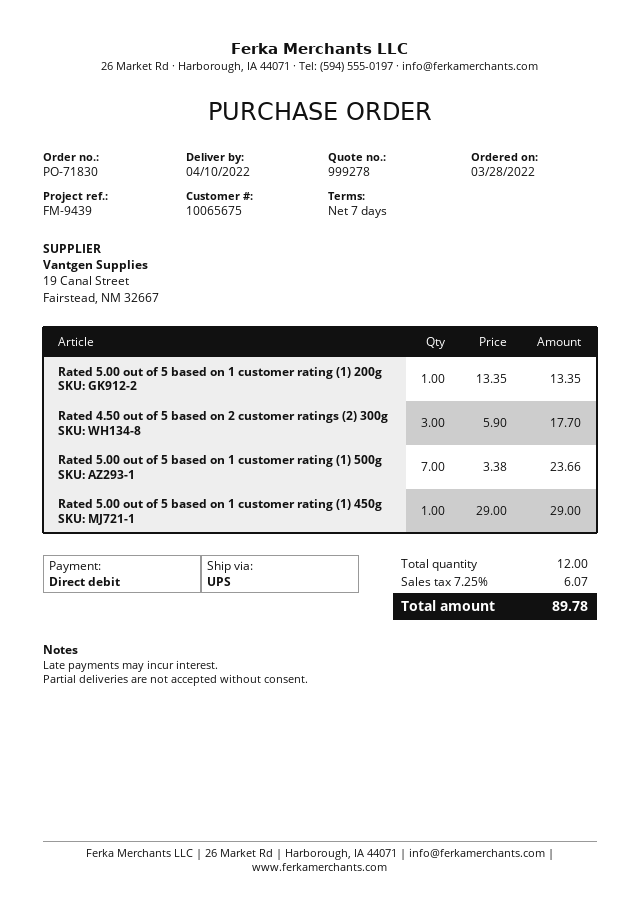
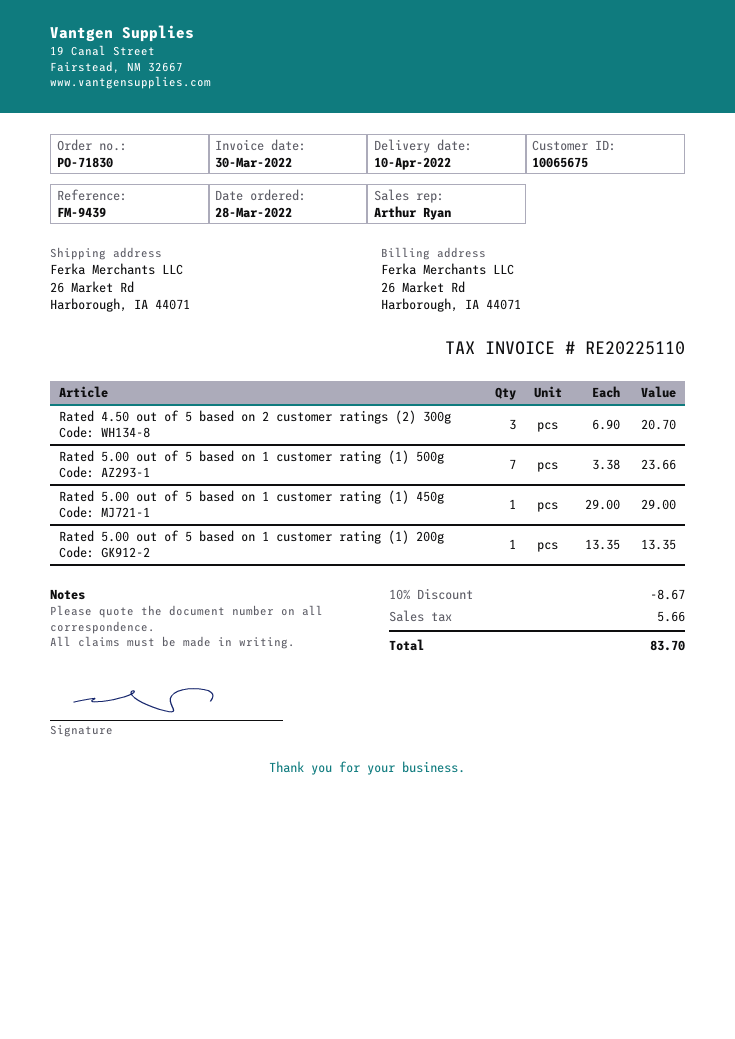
Rated 4.50 out of 5 based on 2 customer ratings (2) 300g: 3 x 5.90 = 17.70 -> 3 x 6.90 = 20.70
discount: none -> 10% = 8.67
tax: 6.07 -> 5.66
total: 89.78 -> 83.70

